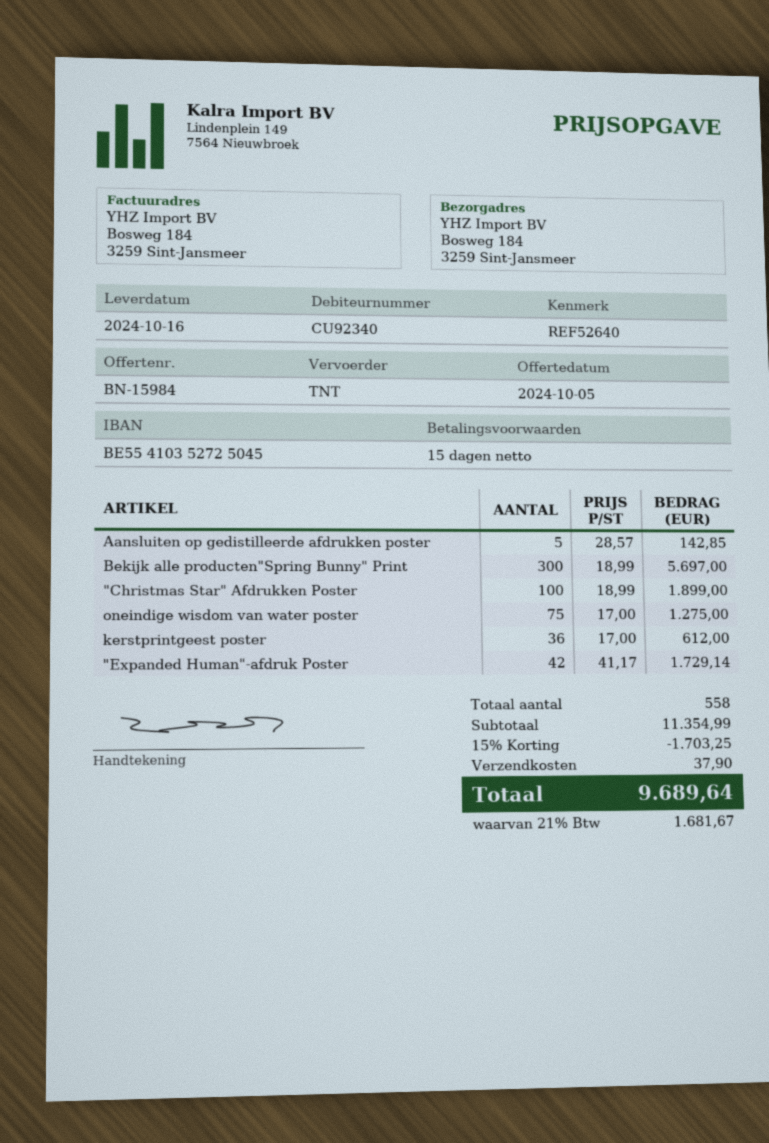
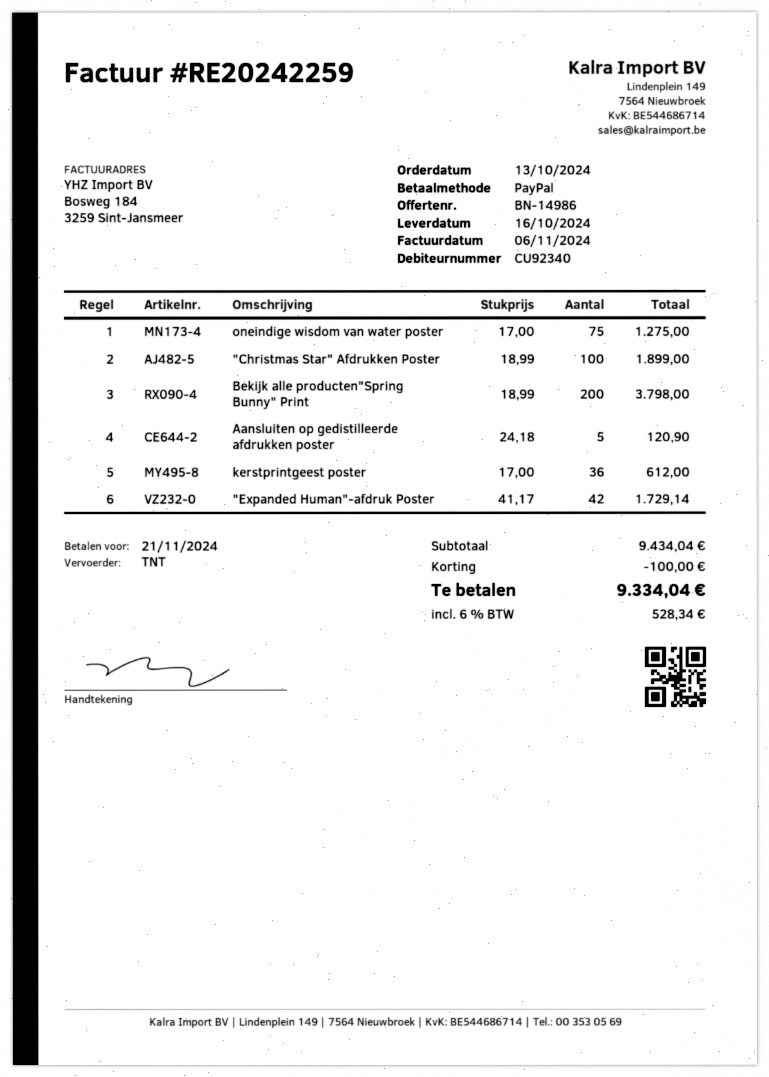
quote number: BN-15984 -> BN-14986
Aansluiten op gedistilleerde afdrukken poster: 5 x 28.57 = 142.85 -> 5 x 24.18 = 120.90
Bekijk alle producten"Spring Bunny" Print: 300 x 18.99 = 5697.00 -> 200 x 18.99 = 3798.00
subtotal: 11354.99 -> 9434.04
discount: 1703.25 -> 100.00
shipping: 37.90 -> none
tax: 21% = 1681.67 -> 6% = 528.34
total: 9689.64 -> 9334.04

